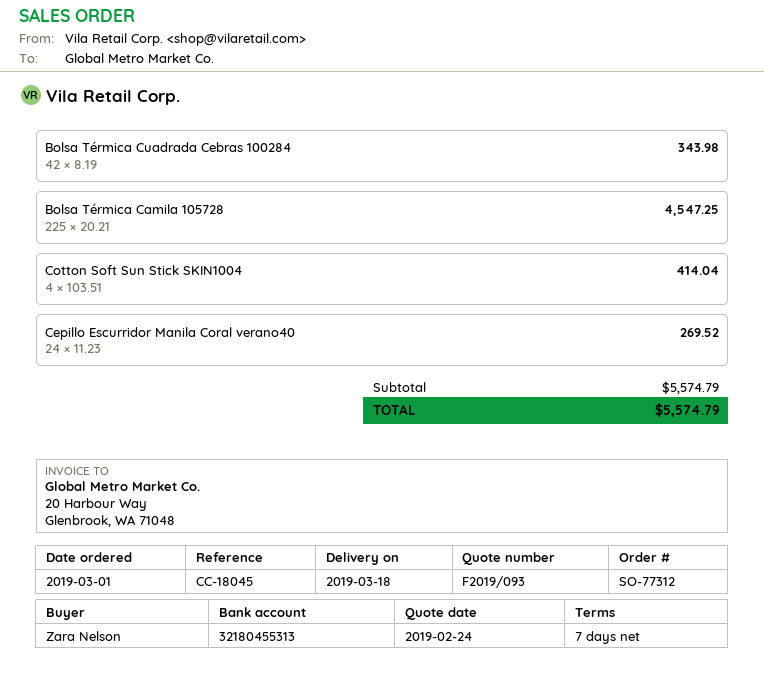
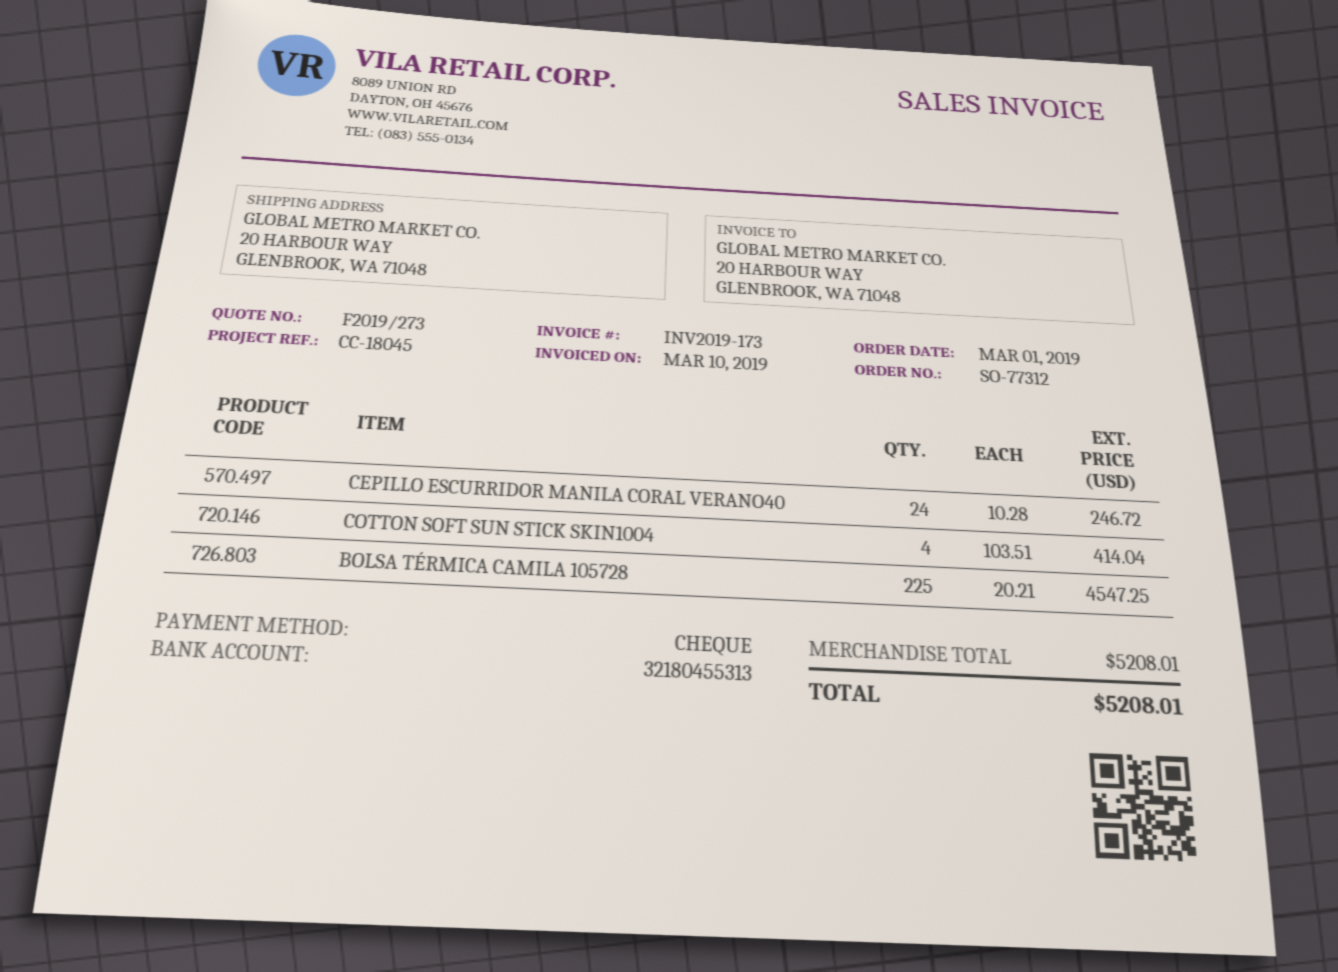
quote number: F2019/093 -> F2019/273
Bolsa Térmica Cuadrada Cebras 100284: 42 x 8.19 = 343.98 -> none
Cepillo Escurridor Manila Coral verano40: 24 x 11.23 = 269.52 -> 24 x 10.28 = 246.72
subtotal: 5574.79 -> 5208.01
total: 5574.79 -> 5208.01

